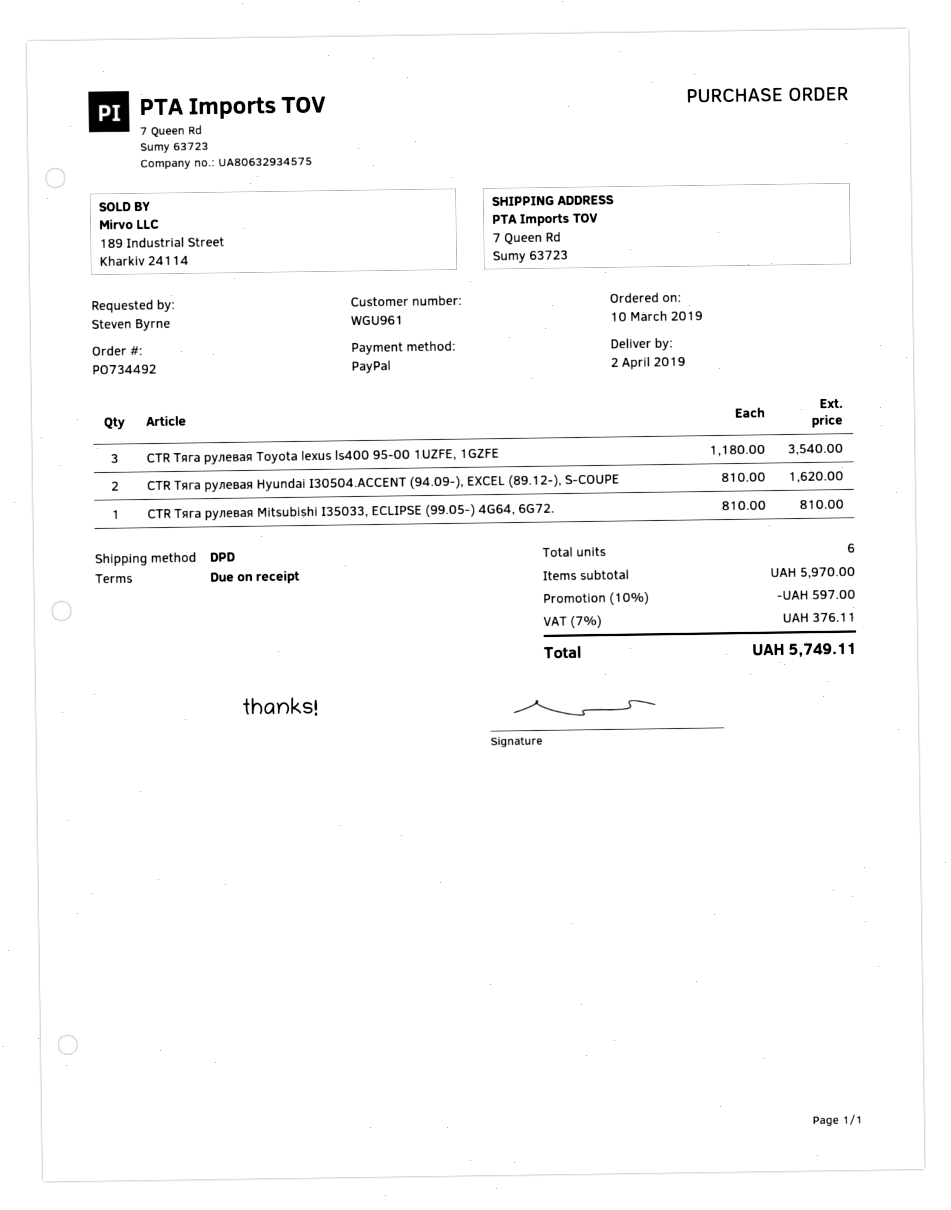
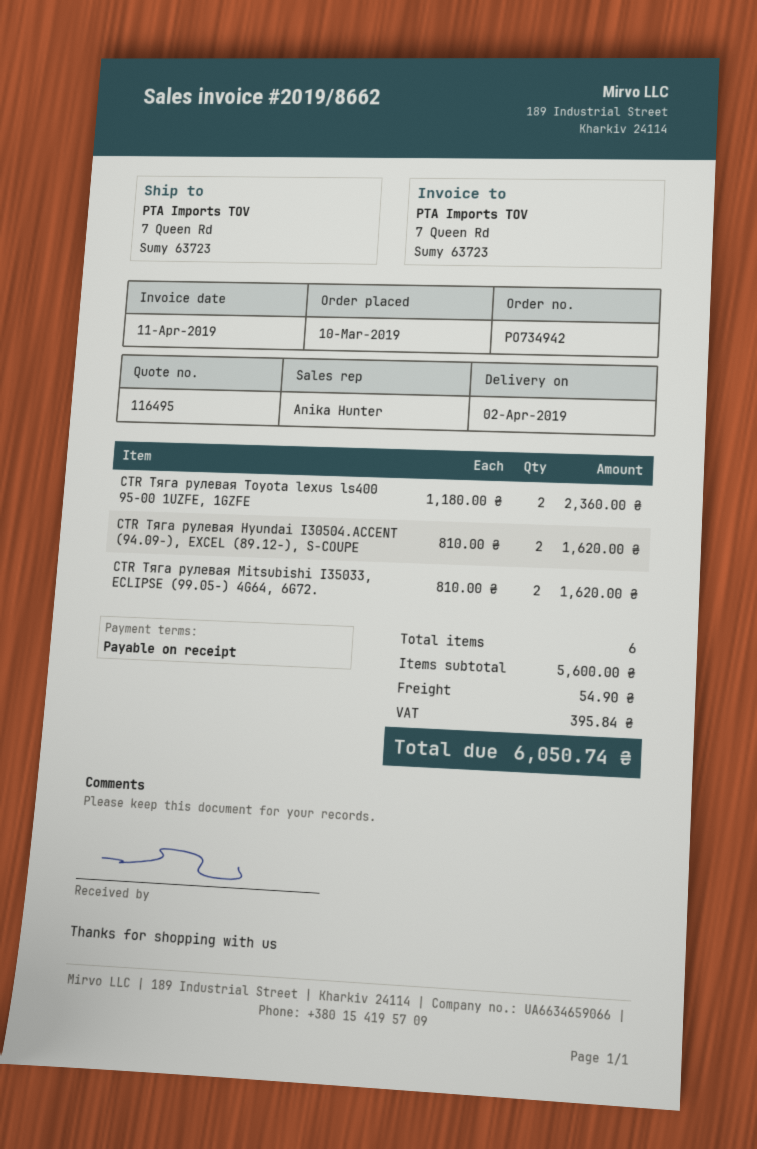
order number: PO734492 -> PO734942
CTR Тяга рулевая Toyota lexus ls400 95-00 1UZFE, 1GZFE: 3 x 1180.00 = 3540.00 -> 2 x 1180.00 = 2360.00
CTR Тяга рулевая Mitsubishi I35033, ECLIPSE (99.05-) 4G64, 6G72.: 1 x 810.00 = 810.00 -> 2 x 810.00 = 1620.00
subtotal: 5970.00 -> 5600.00
discount: 10% = 597.00 -> none
shipping: none -> 54.90
tax: 376.11 -> 395.84
total: 5749.11 -> 6050.74

